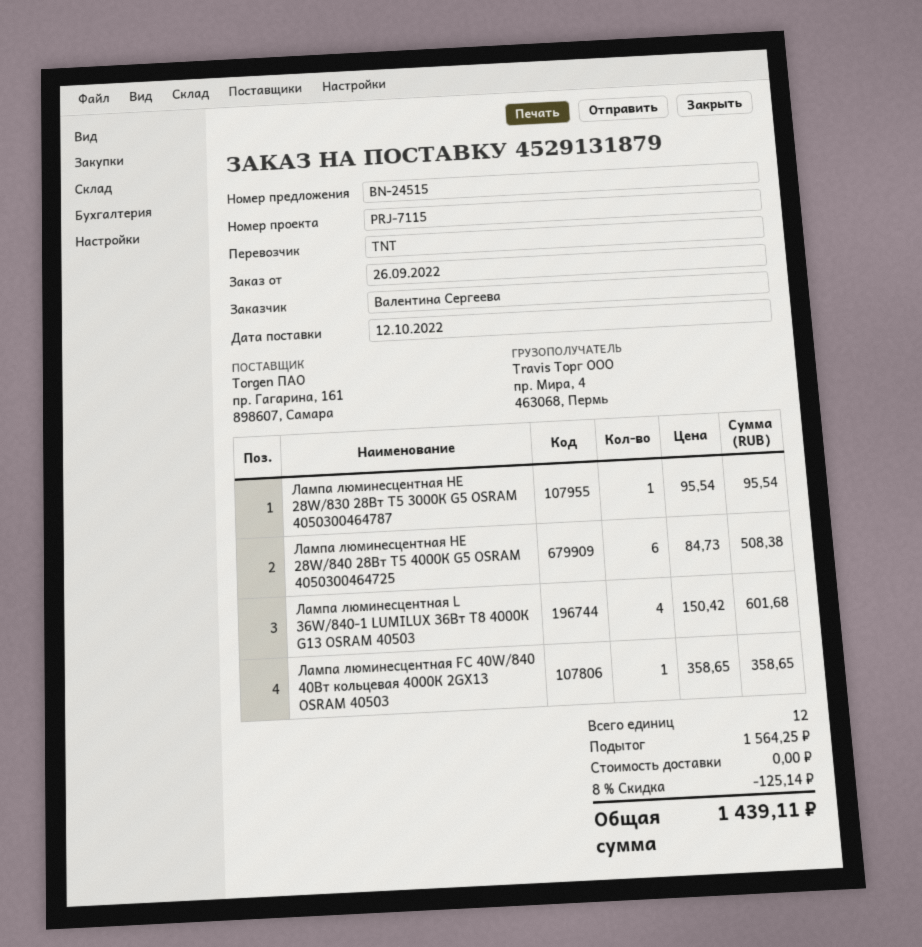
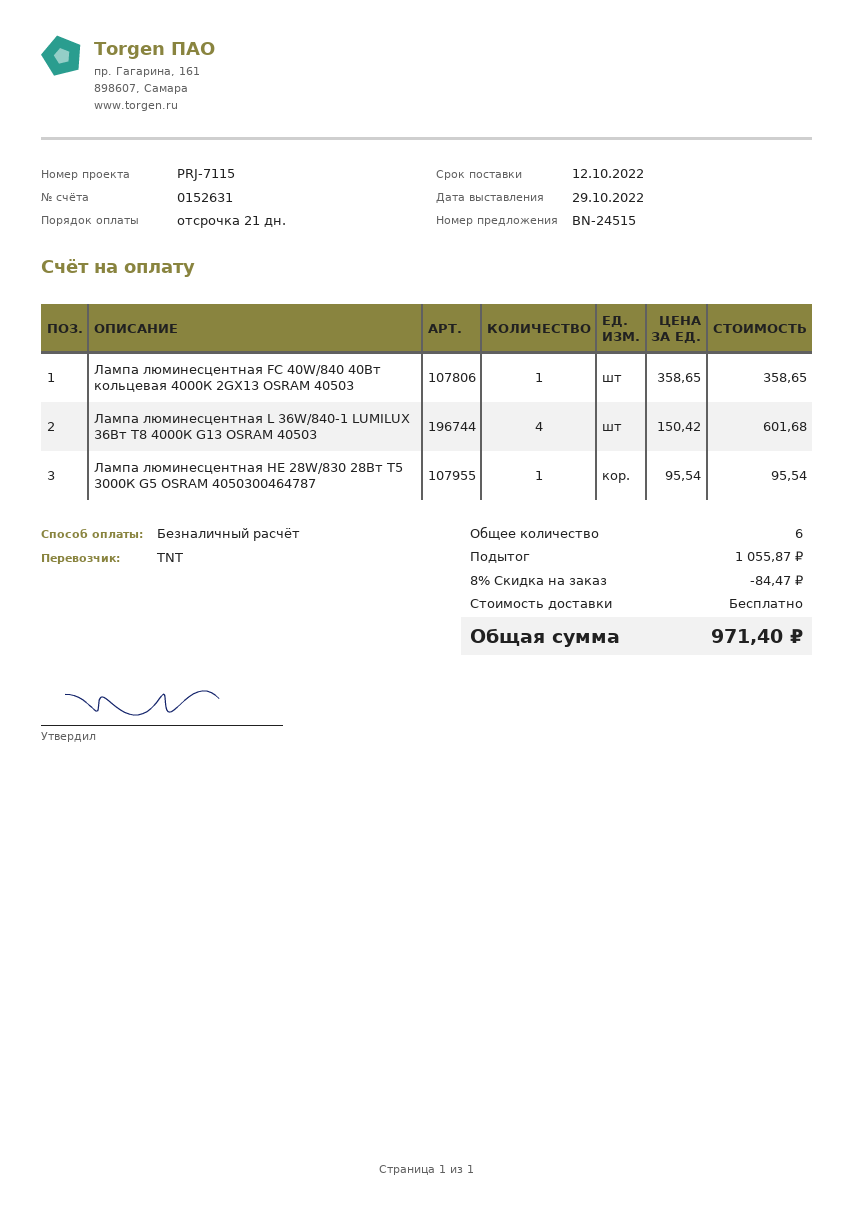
Лампа люминесцентная HE 28W/840 28Вт T5 4000К G5 OSRAM 4050300464725: 6 x 84.73 = 508.38 -> none
total quantity: 12 -> 6
subtotal: 1564.25 -> 1055.87
discount: 8% = 125.14 -> 8% = 84.47
total: 1439.11 -> 971.40

